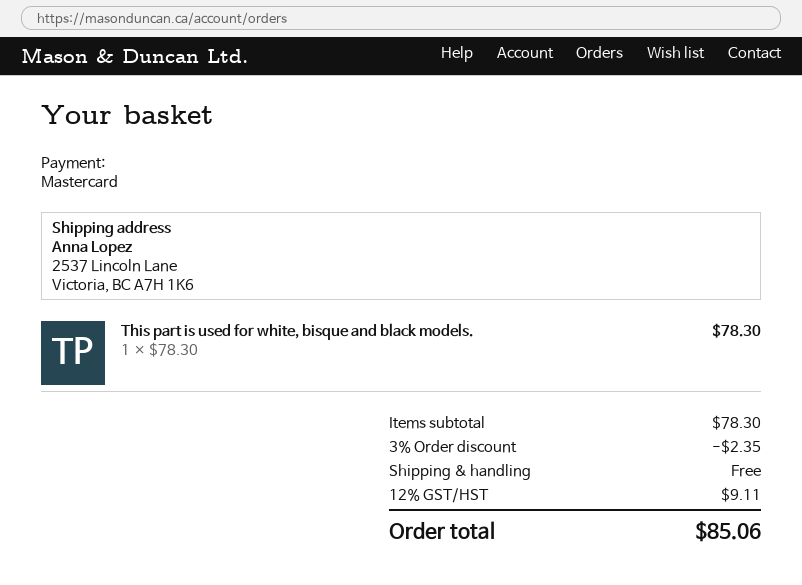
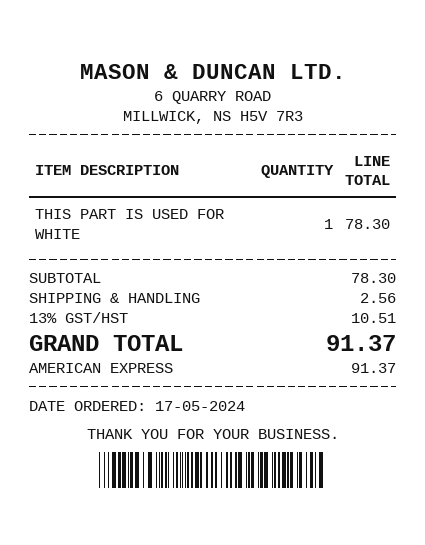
payment method: Mastercard -> American Express
discount: 3% = 2.35 -> none
shipping: 0.00 -> 2.56
tax: 12% = 9.11 -> 13% = 10.51
total: 85.06 -> 91.37

